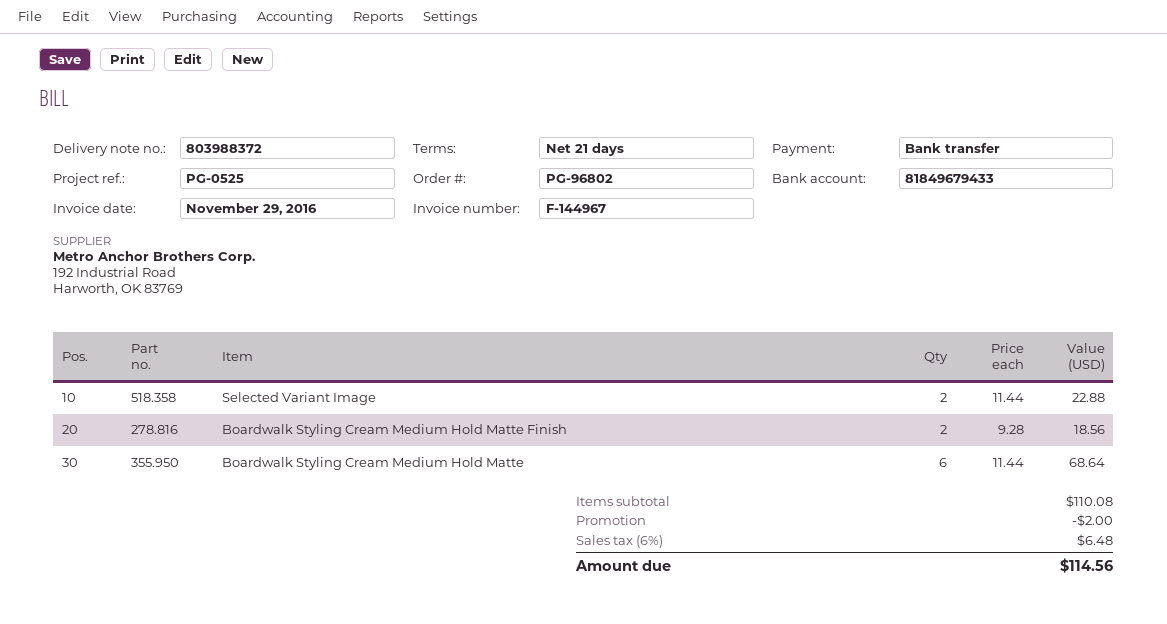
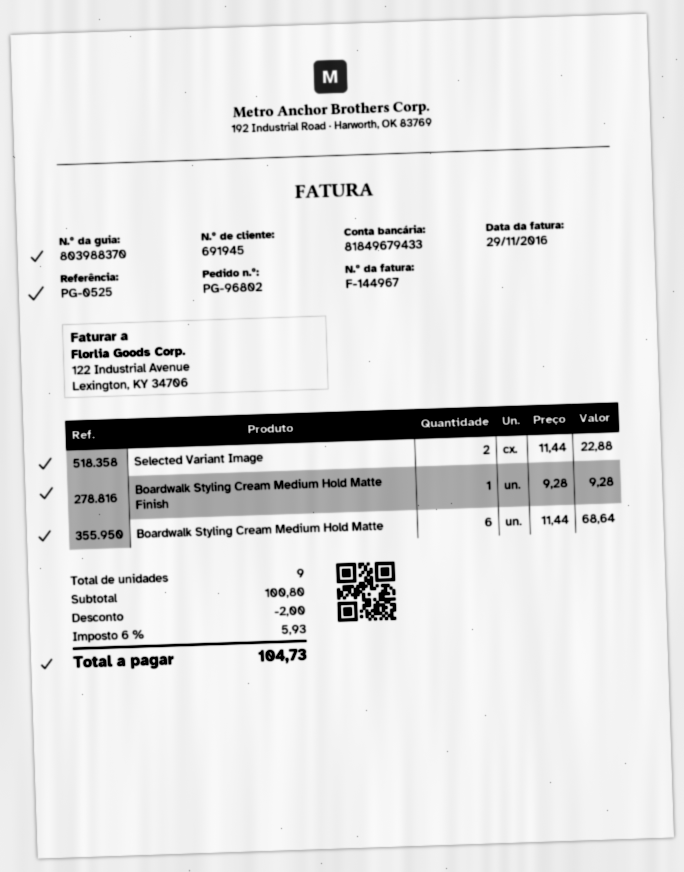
delivery note number: 803988372 -> 803988370
Boardwalk Styling Cream Medium Hold Matte Finish: 2 x 9.28 = 18.56 -> 1 x 9.28 = 9.28
subtotal: 110.08 -> 100.80
tax: 6% = 6.48 -> 6% = 5.93
total: 114.56 -> 104.73

